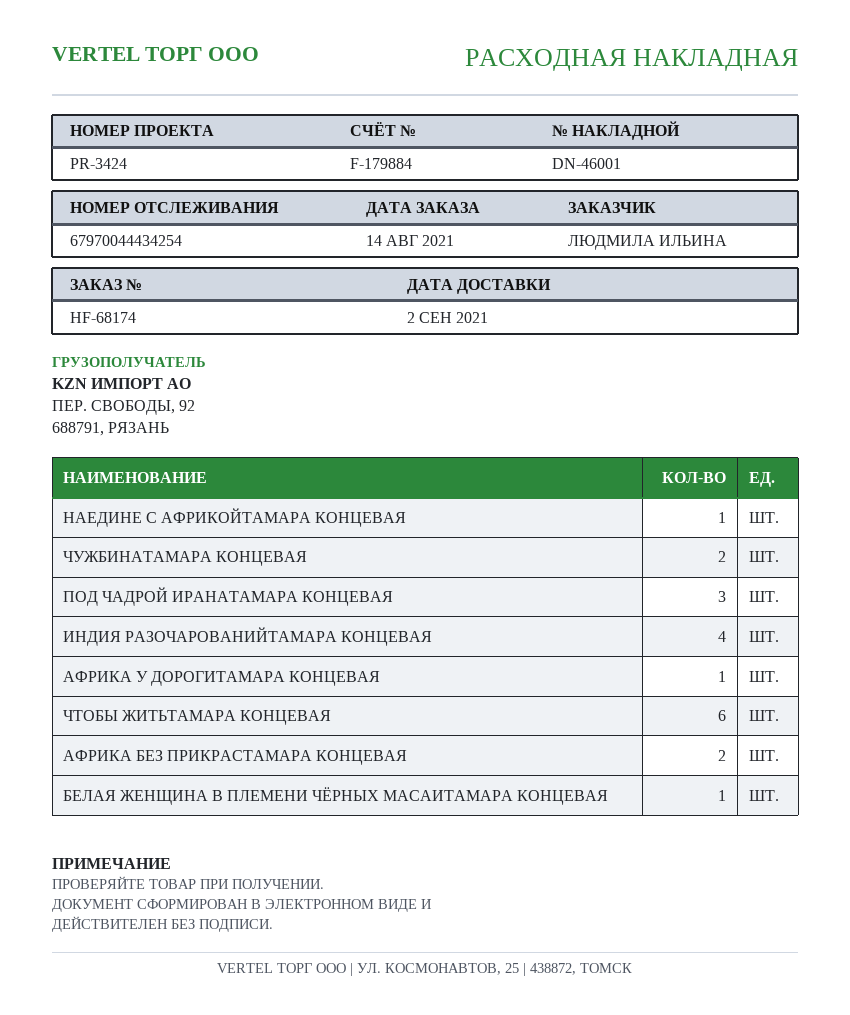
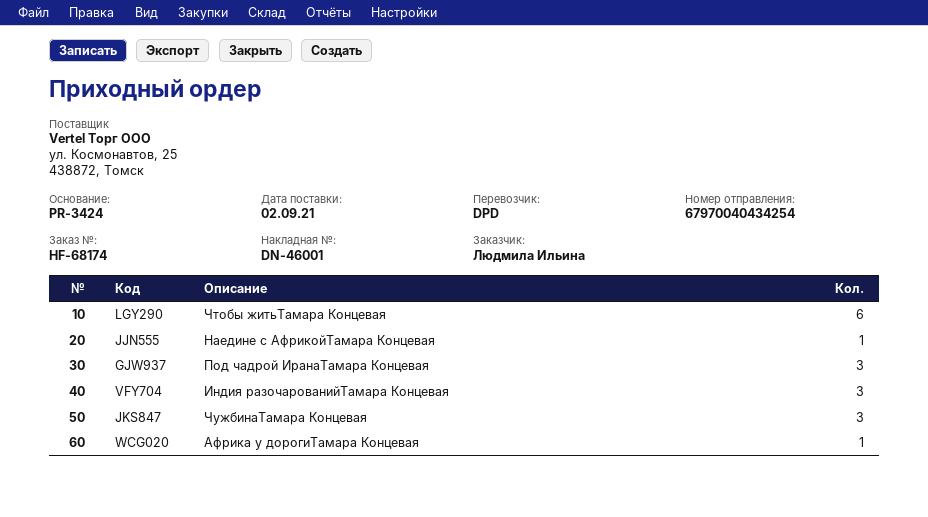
tracking number: 67970044434254 -> 67970040434254
ЧУЖБИНАТАМАРА КОНЦЕВАЯ: 2 -> 3
ИНДИЯ РАЗОЧАРОВАНИЙТАМАРА КОНЦЕВАЯ: 4 -> 3
АФРИКА БЕЗ ПРИКРАСТАМАРА КОНЦЕВАЯ: 2 -> none
БЕЛАЯ ЖЕНЩИНА В ПЛЕМЕНИ ЧЁРНЫХ МАСАИТАМАРА КОНЦЕВАЯ: 1 -> none

